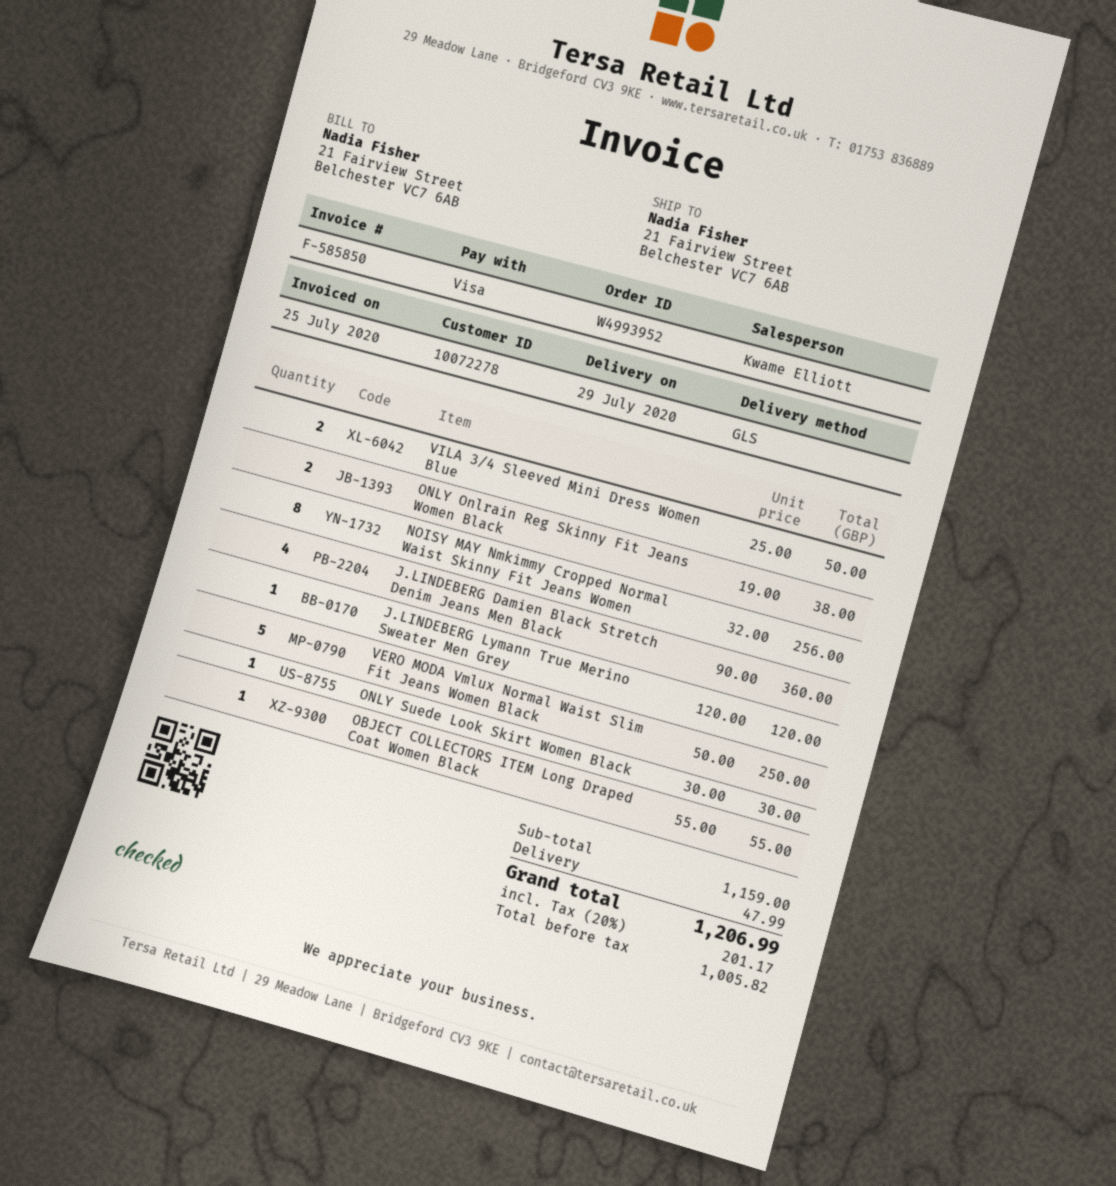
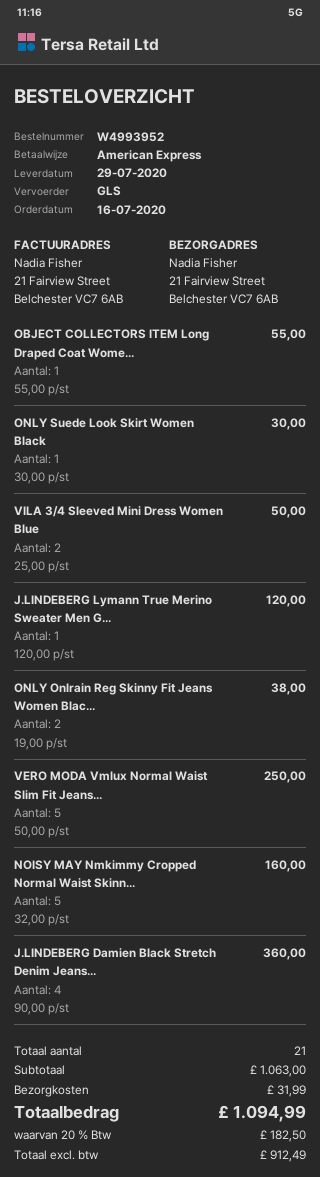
payment method: Visa -> American Express
NOISY MAY Nmkimmy Cropped Normal Waist Skinny Fit Jeans Women: 8 x 32.00 = 256.00 -> 5 x 32.00 = 160.00
subtotal: 1159.00 -> 1063.00
shipping: 47.99 -> 31.99
net: 1005.82 -> 912.49
tax: 20% = 201.17 -> 20% = 182.50
total: 1206.99 -> 1094.99

